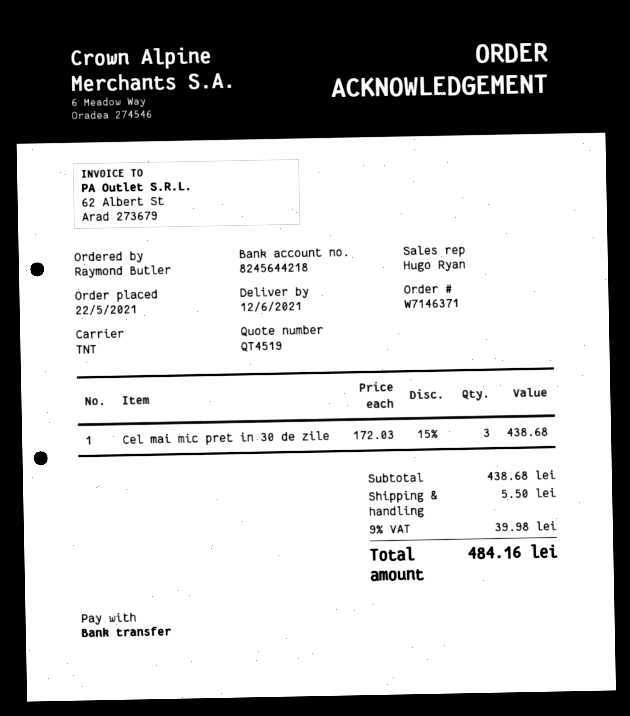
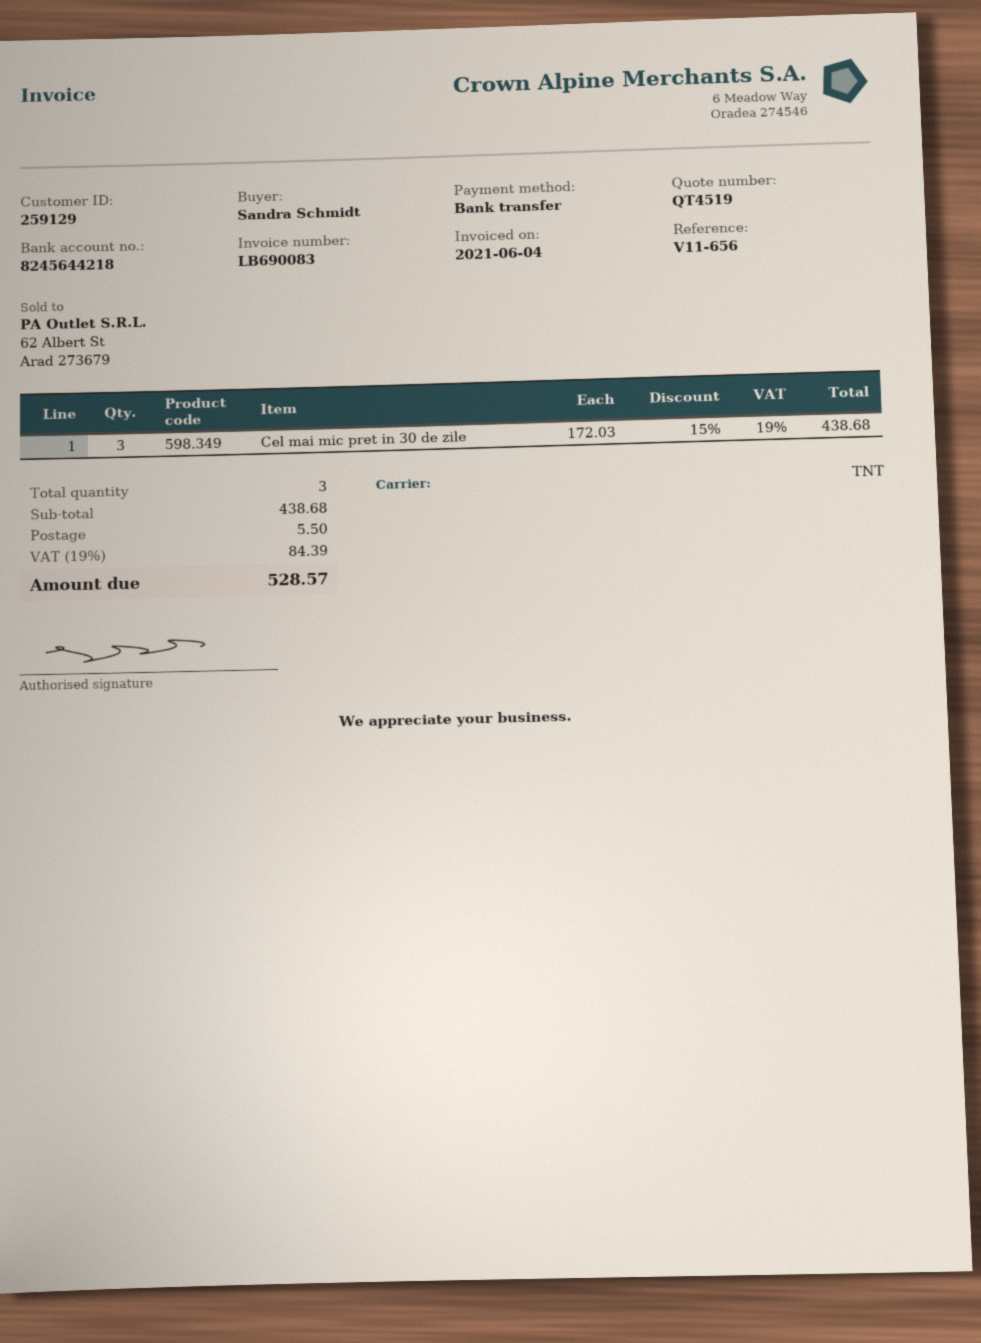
ordered by: Raymond Butler -> Sandra Schmidt
tax: 9% = 39.98 -> 19% = 84.39
total: 484.16 -> 528.57

